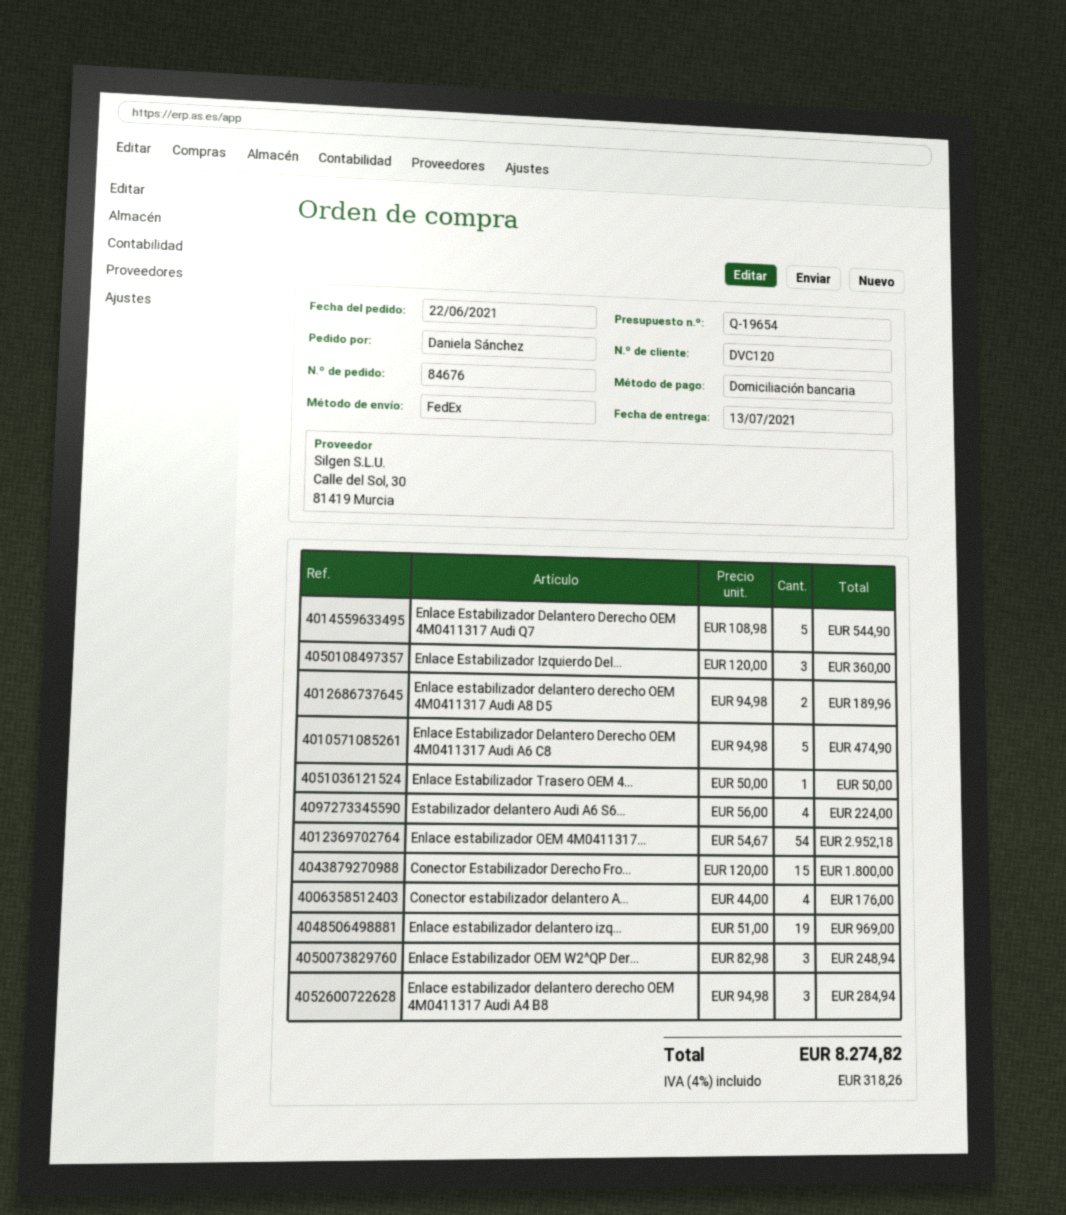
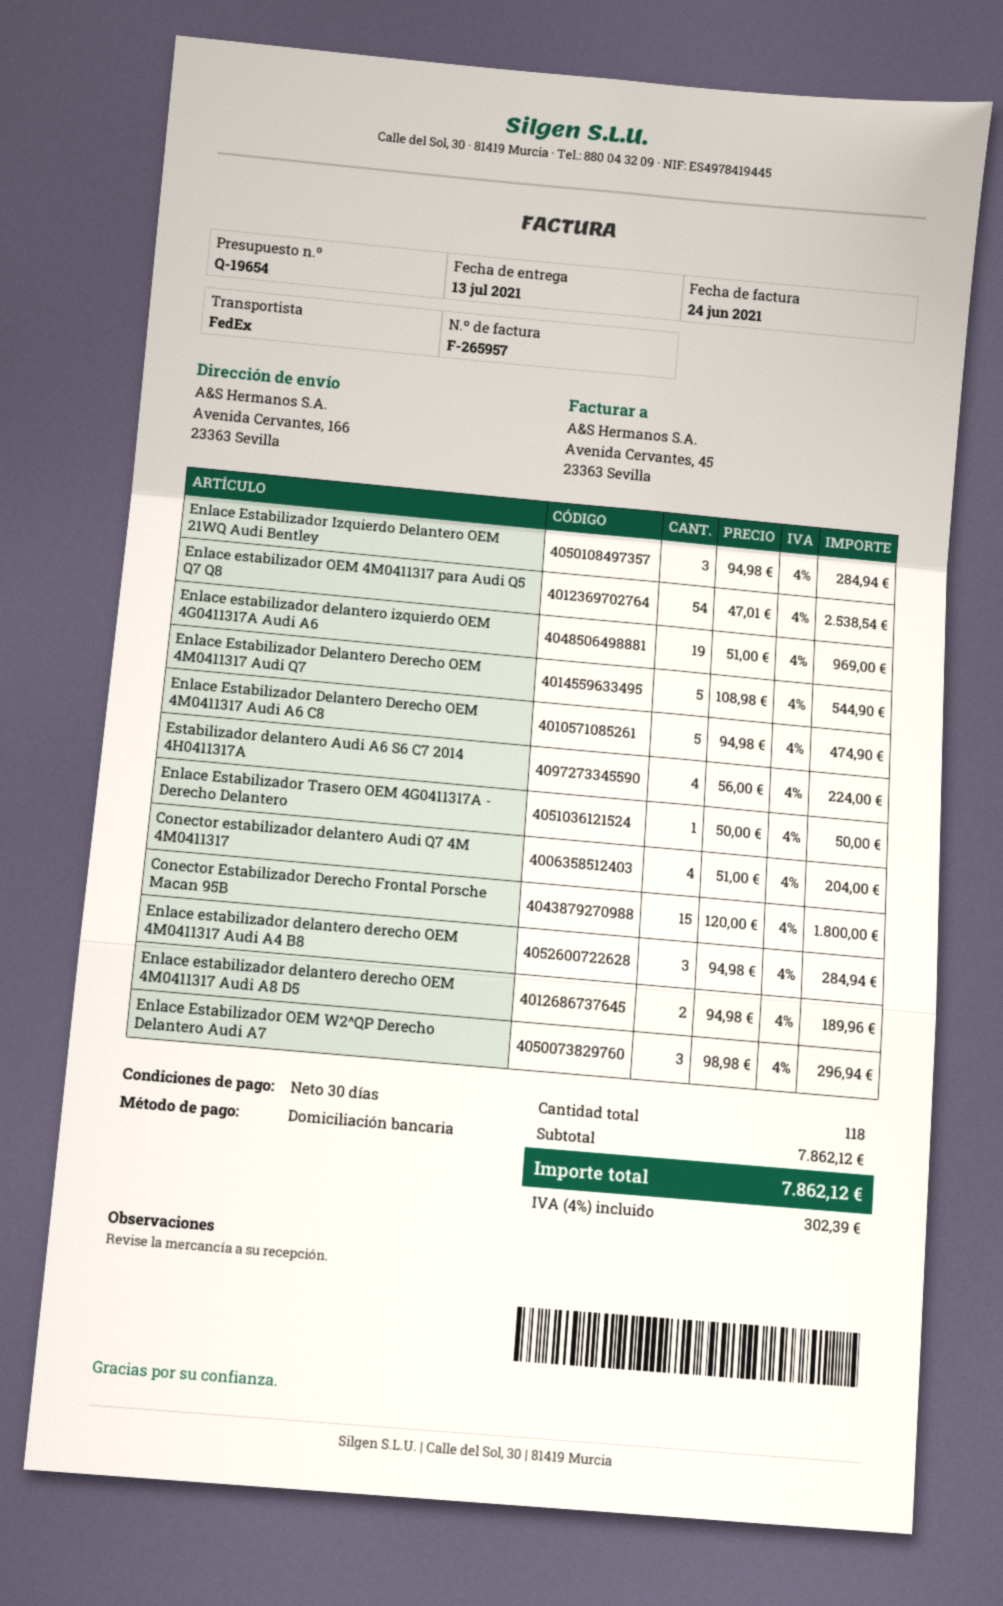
Enlace Estabilizador Izquierdo Del...: 3 x 120.00 = 360.00 -> 3 x 94.98 = 284.94
Enlace estabilizador OEM 4M0411317...: 54 x 54.67 = 2952.18 -> 54 x 47.01 = 2538.54
Conector estabilizador delantero A...: 4 x 44.00 = 176.00 -> 4 x 51.00 = 204.00
Enlace Estabilizador OEM W2^QP Der...: 3 x 82.98 = 248.94 -> 3 x 98.98 = 296.94
tax: 4% = 318.26 -> 4% = 302.39
total: 8274.82 -> 7862.12

